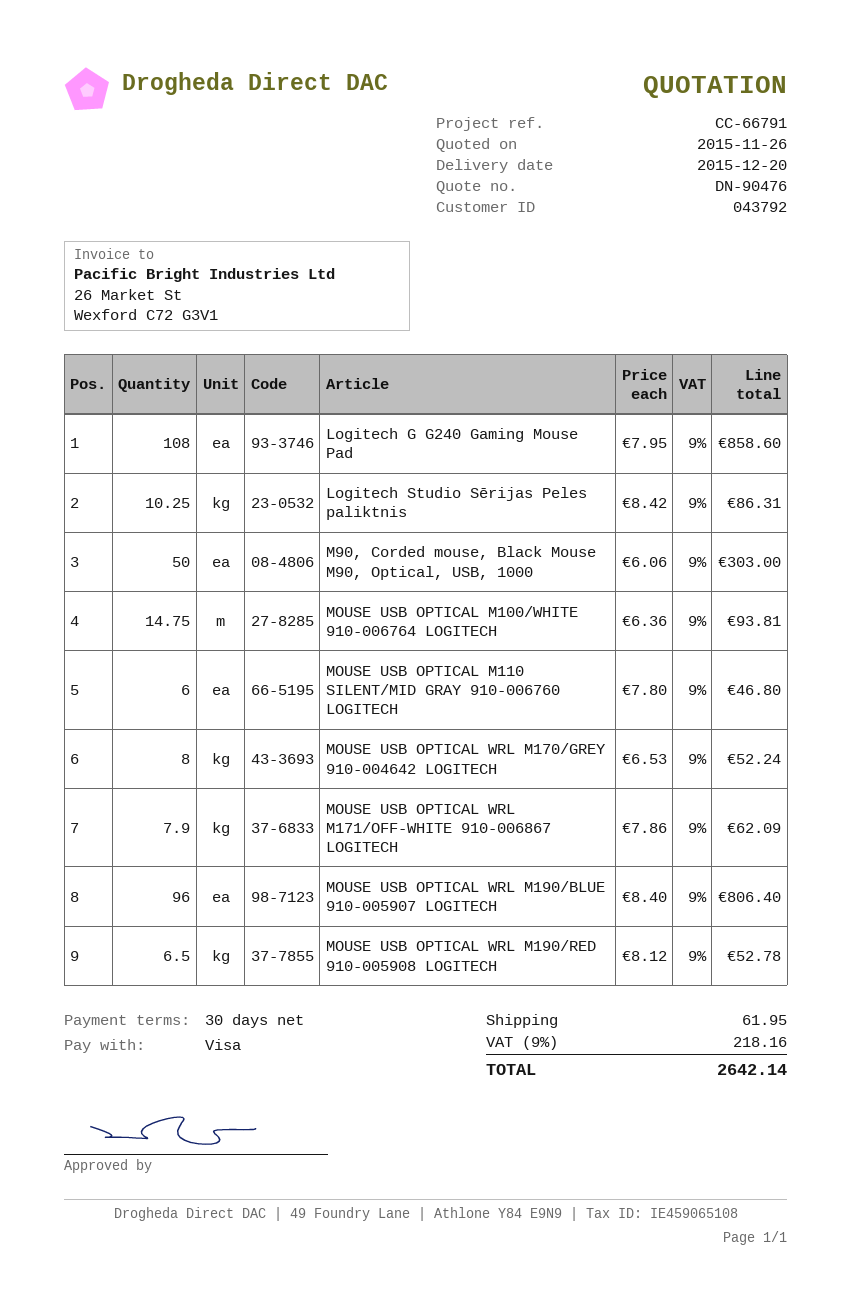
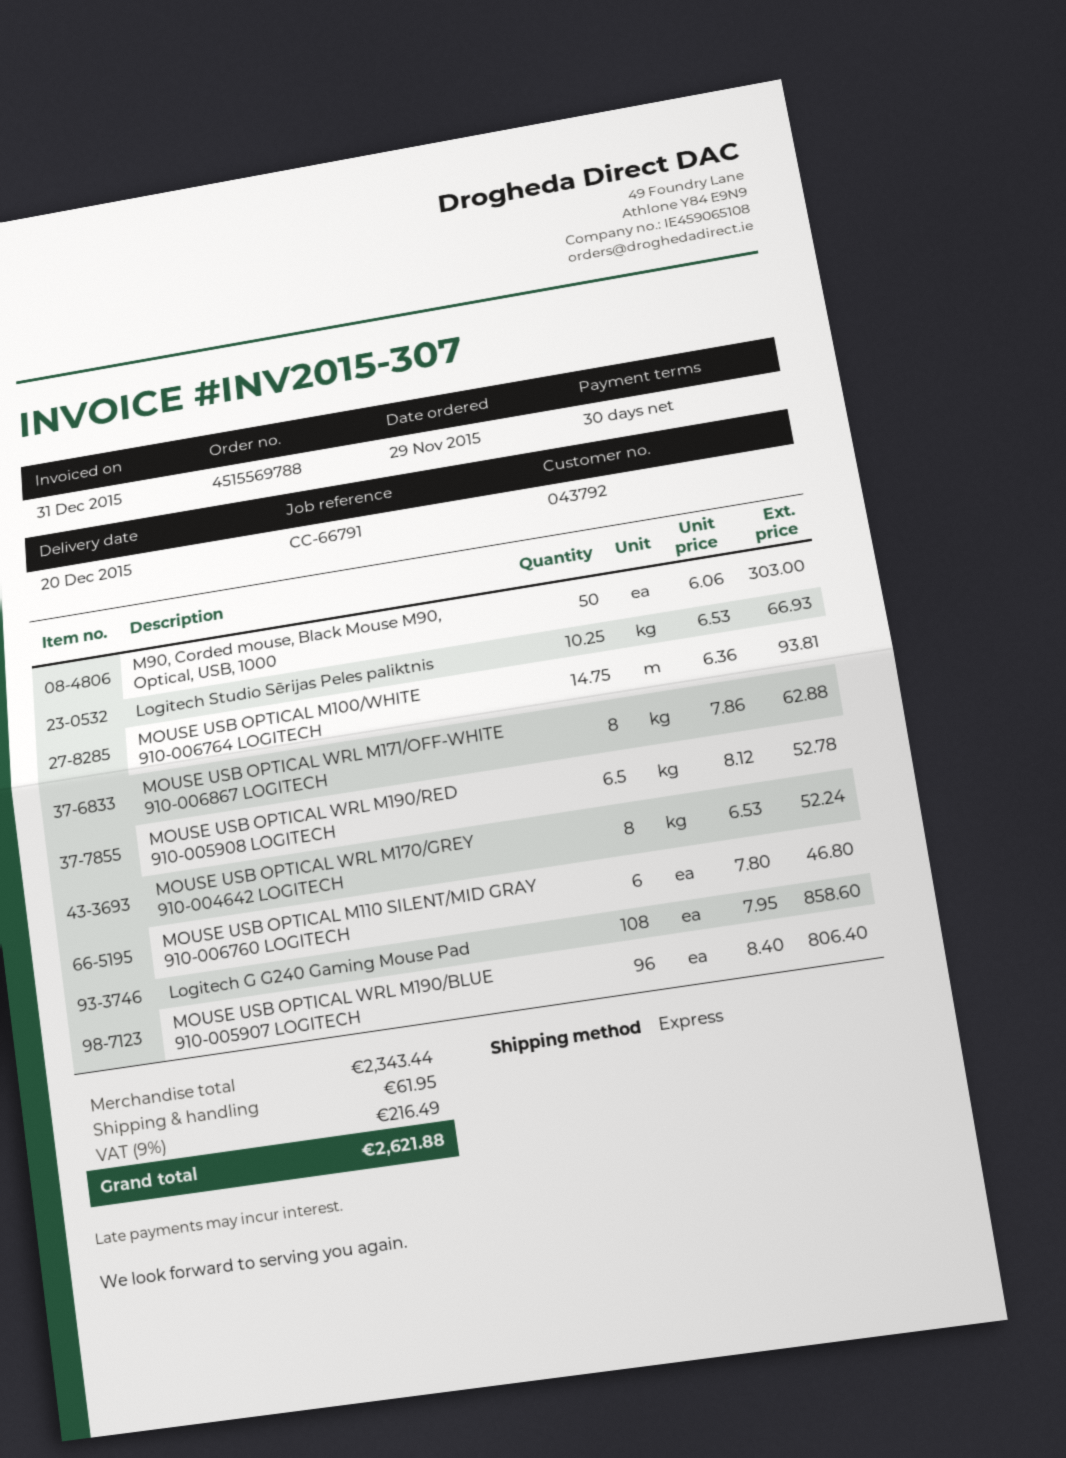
Logitech Studio Sērijas Peles paliktnis: 10.25 x 8.42 = 86.31 -> 10.25 x 6.53 = 66.93
MOUSE USB OPTICAL WRL M171/OFF-WHITE 910-006867 LOGITECH: 7.9 x 7.86 = 62.09 -> 8 x 7.86 = 62.88
tax: 9% = 218.16 -> 9% = 216.49
total: 2642.14 -> 2621.88

